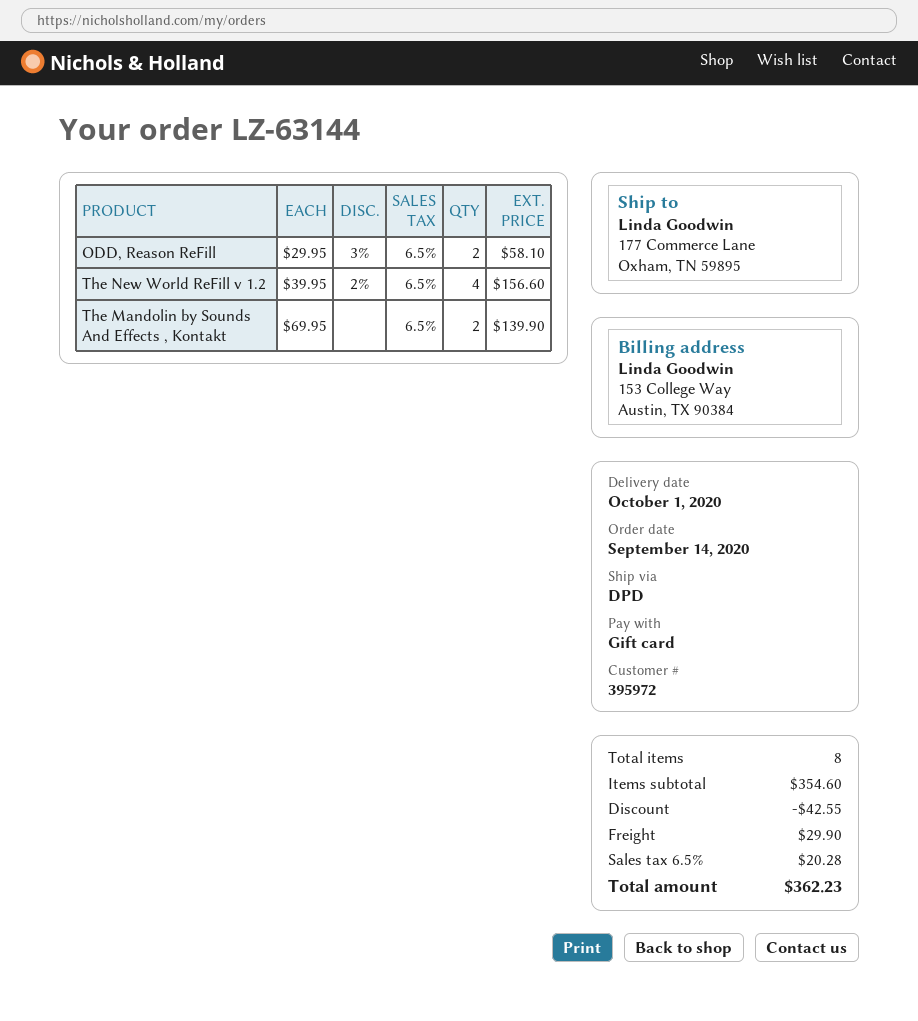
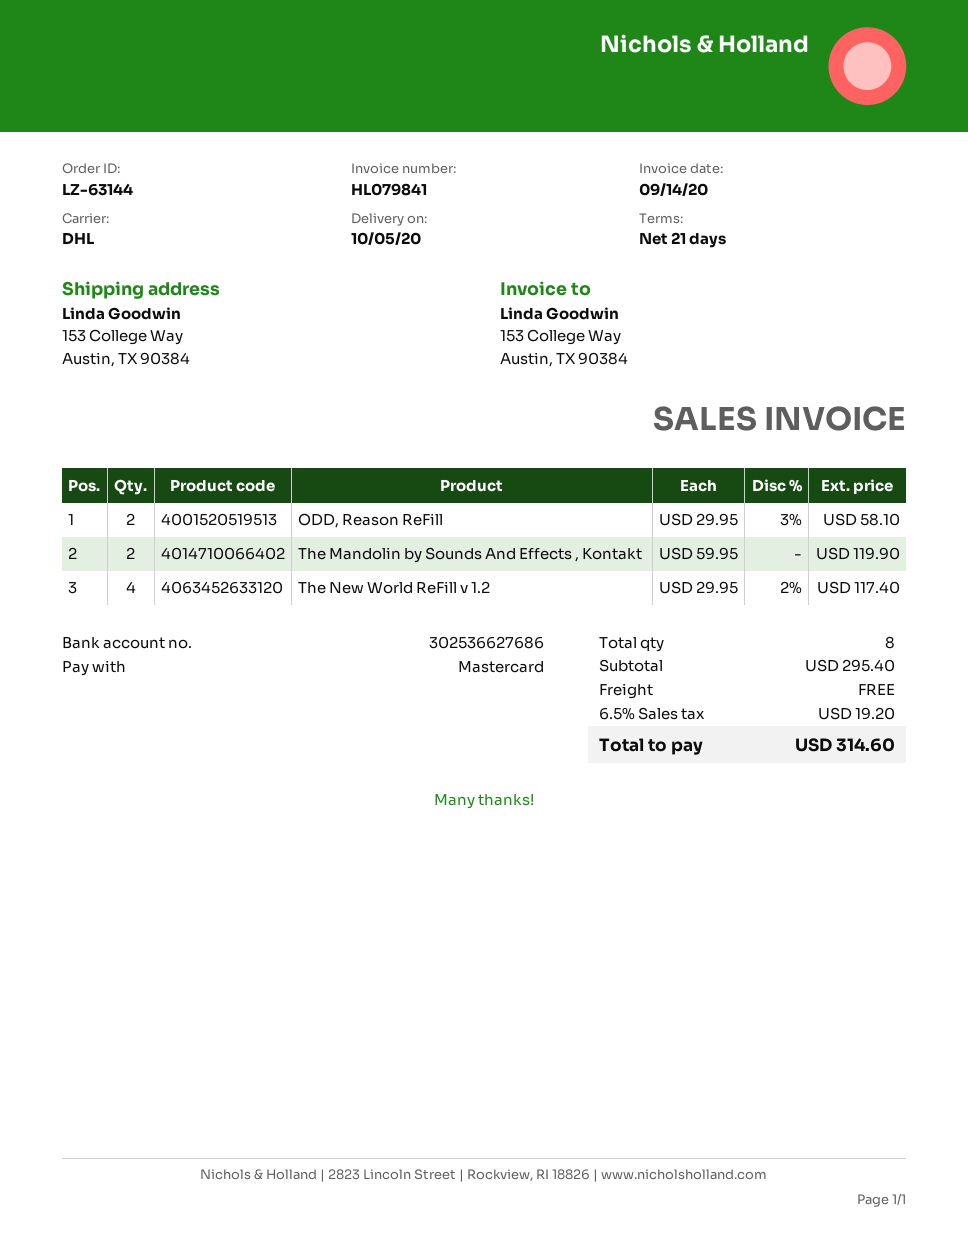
delivery date: 2020-10-01 -> 2020-10-05
payment method: gift card -> Mastercard
shipping method: DPD -> DHL
ship to: 177 Commerce Lane, Oxham, TN 59895 -> 153 College Way, Austin, TX 90384
The New World ReFill v 1.2: 4 x 39.95 - 2% = 156.60 -> 4 x 29.95 - 2% = 117.40
The Mandolin by Sounds And Effects , Kontakt: 2 x 69.95 = 139.90 -> 2 x 59.95 = 119.90
subtotal: 354.60 -> 295.40
discount: 42.55 -> none
shipping: 29.90 -> 0.00
tax: 6.5% = 20.28 -> 6.5% = 19.20
total: 362.23 -> 314.60

